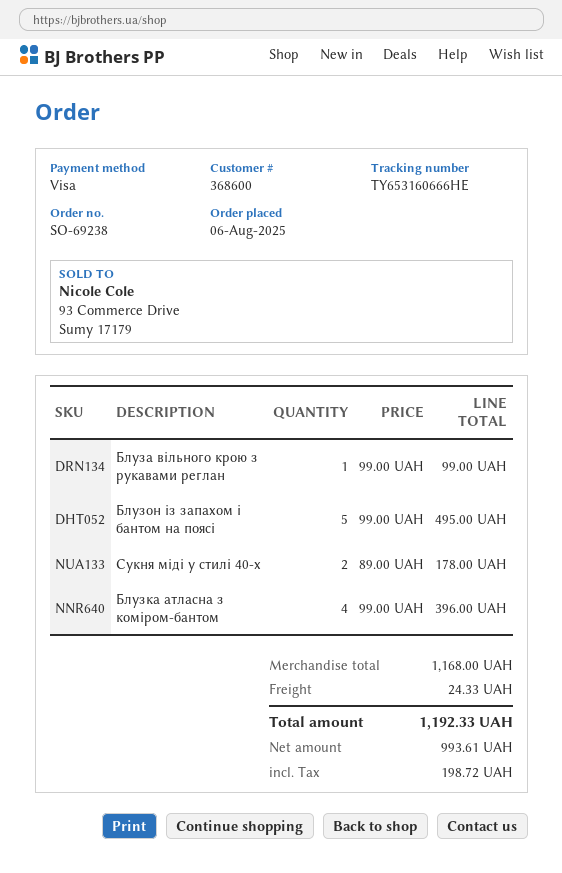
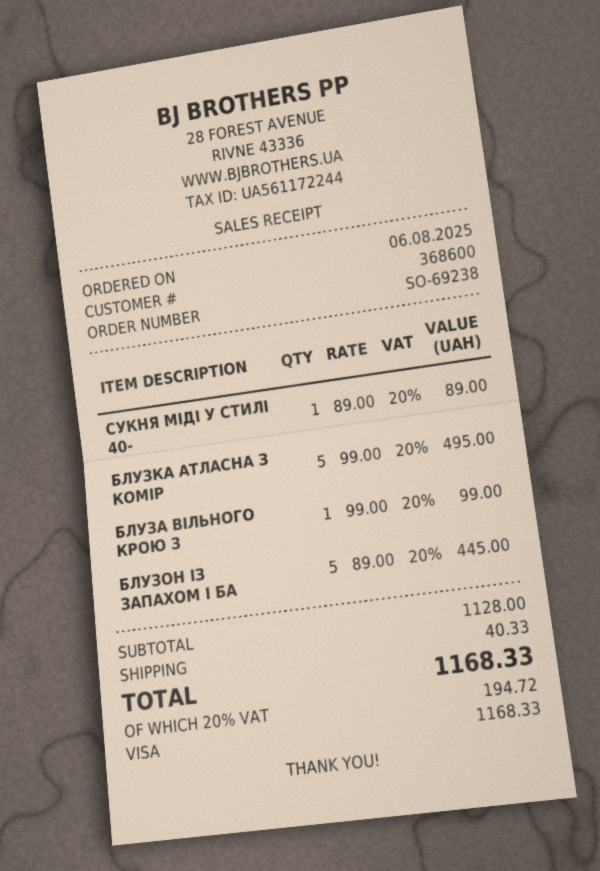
Блузон із запахом і бантом на поясі: 5 x 99.00 = 495.00 -> 5 x 89.00 = 445.00
Сукня міді у стилі 40-х: 2 x 89.00 = 178.00 -> 1 x 89.00 = 89.00
Блузка атласна з коміром-бантом: 4 x 99.00 = 396.00 -> 5 x 99.00 = 495.00
subtotal: 1168.00 -> 1128.00
shipping: 24.33 -> 40.33
tax: 198.72 -> 194.72
total: 1192.33 -> 1168.33

